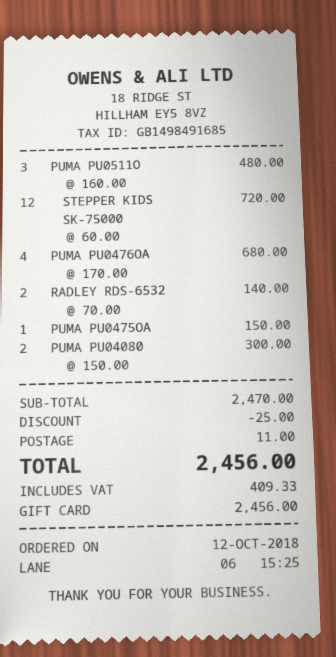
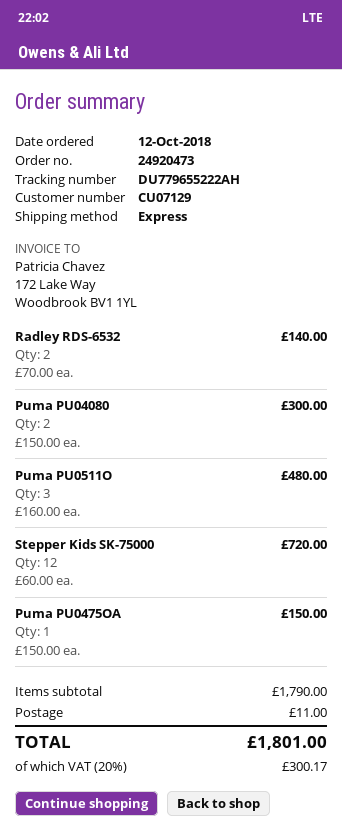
PUMA PU0476OA: 4 x 170.00 = 680.00 -> none
subtotal: 2470.00 -> 1790.00
discount: 25.00 -> none
tax: 409.33 -> 300.17
total: 2456.00 -> 1801.00

